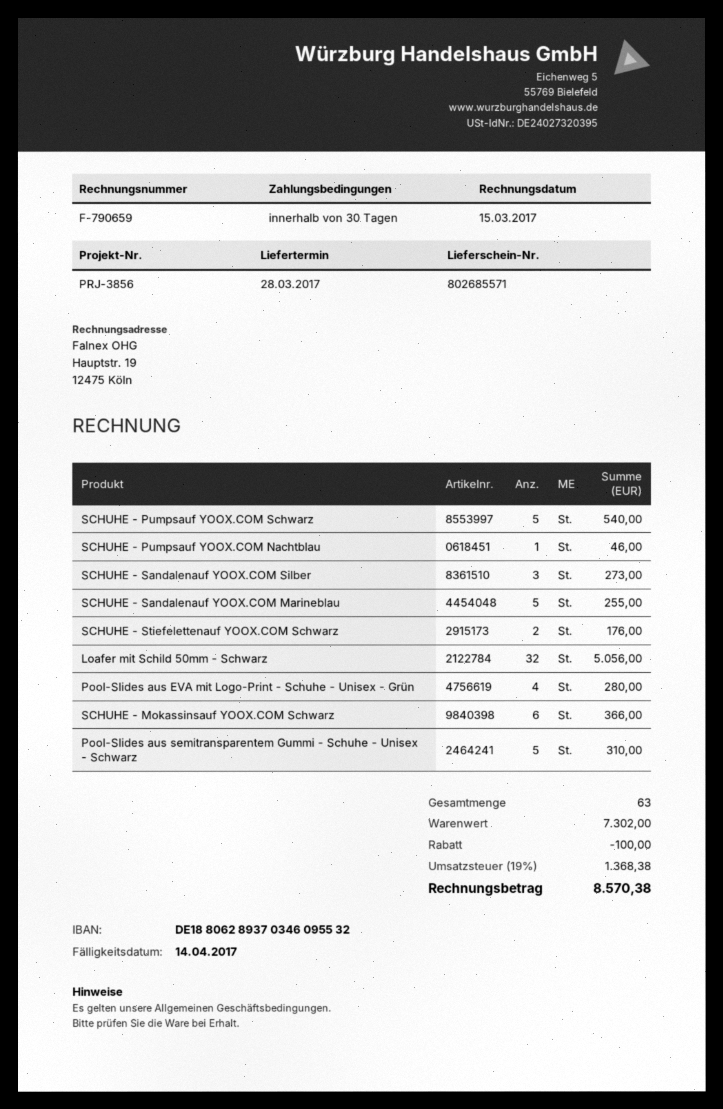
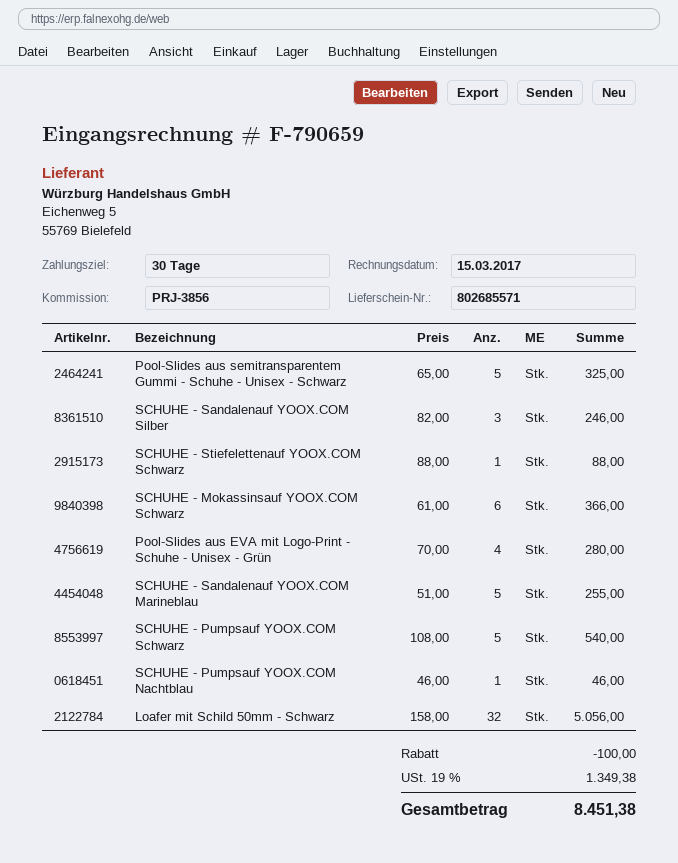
SCHUHE - Sandalenauf YOOX.COM Silber: 3 for 273.00 -> 3 for 246.00
SCHUHE - Stiefelettenauf YOOX.COM Schwarz: 2 for 176.00 -> 1 for 88.00
Pool-Slides aus semitransparentem Gummi - Schuhe - Unisex - Schwarz: 5 for 310.00 -> 5 for 325.00
tax: 19% = 1368.38 -> 19% = 1349.38
total: 8570.38 -> 8451.38

